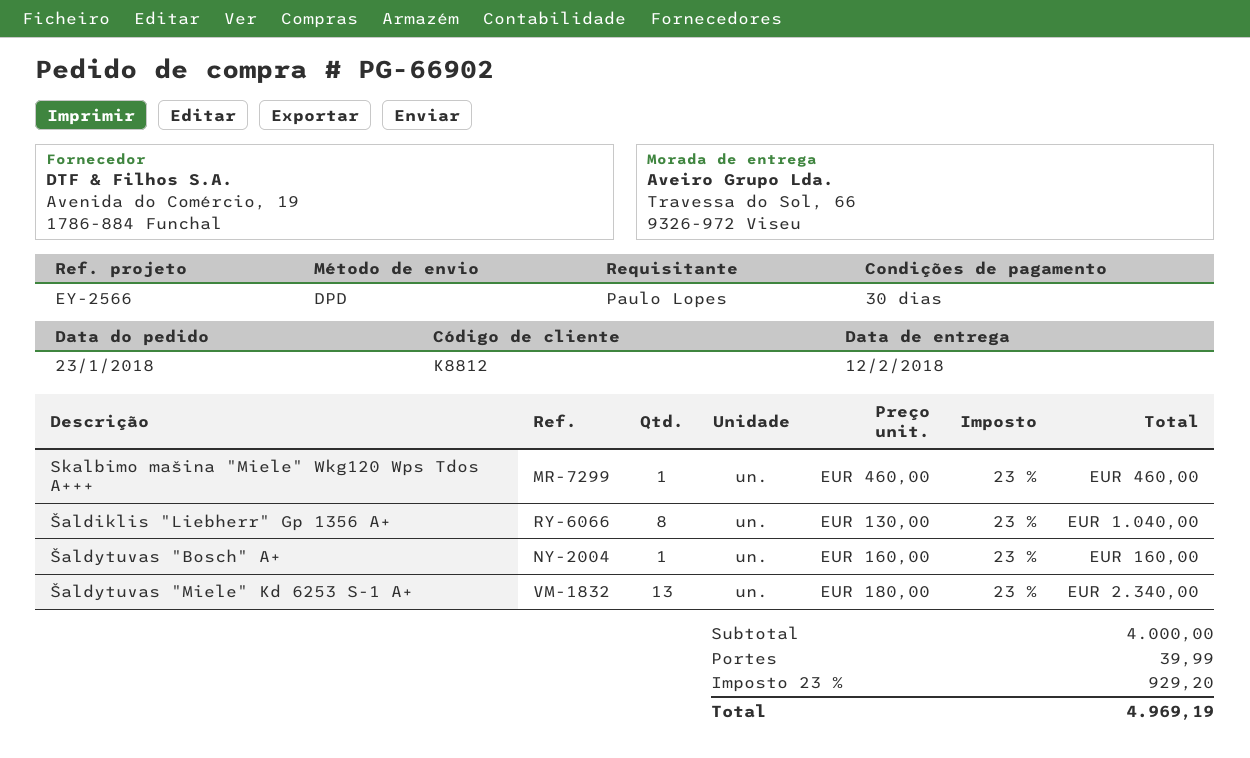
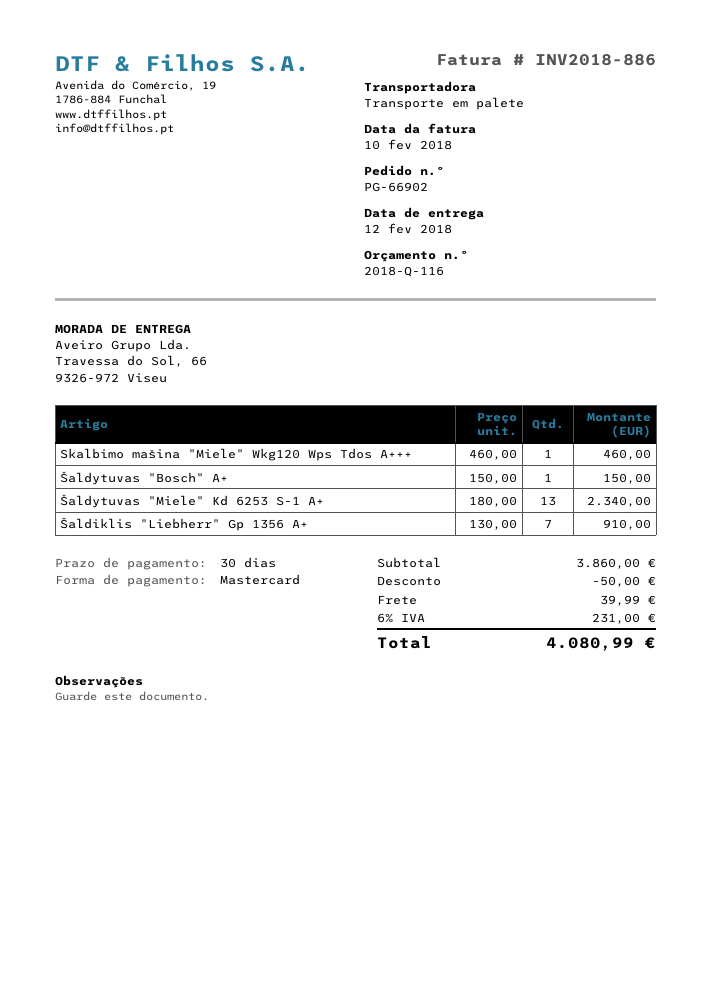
shipping method: DPD -> pallet freight
Šaldiklis "Liebherr" Gp 1356 A+: 8 x 130.00 = 1040.00 -> 7 x 130.00 = 910.00
Šaldytuvas "Bosch" A+: 1 x 160.00 = 160.00 -> 1 x 150.00 = 150.00
subtotal: 4000.00 -> 3860.00
discount: none -> 50.00
tax: 23% = 929.20 -> 6% = 231.00
total: 4969.19 -> 4080.99

